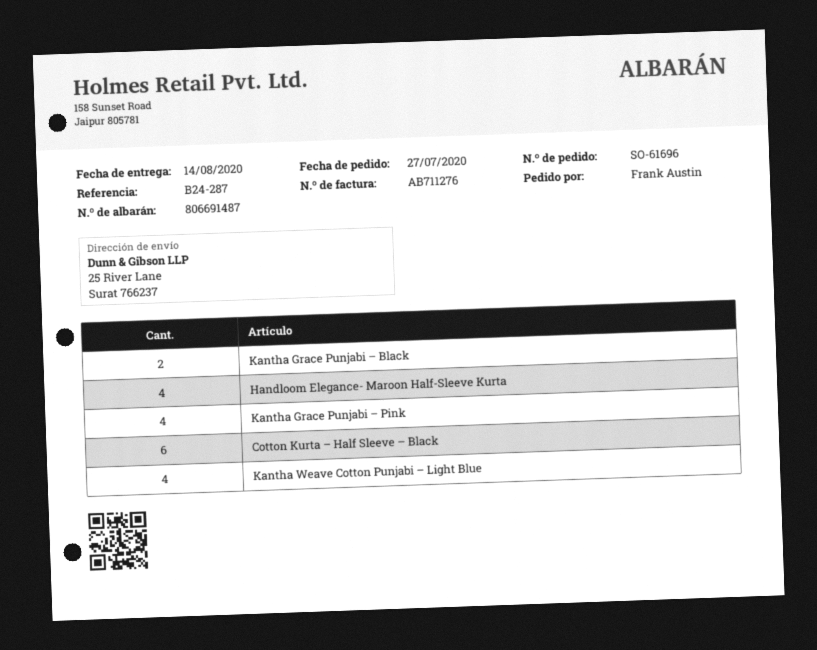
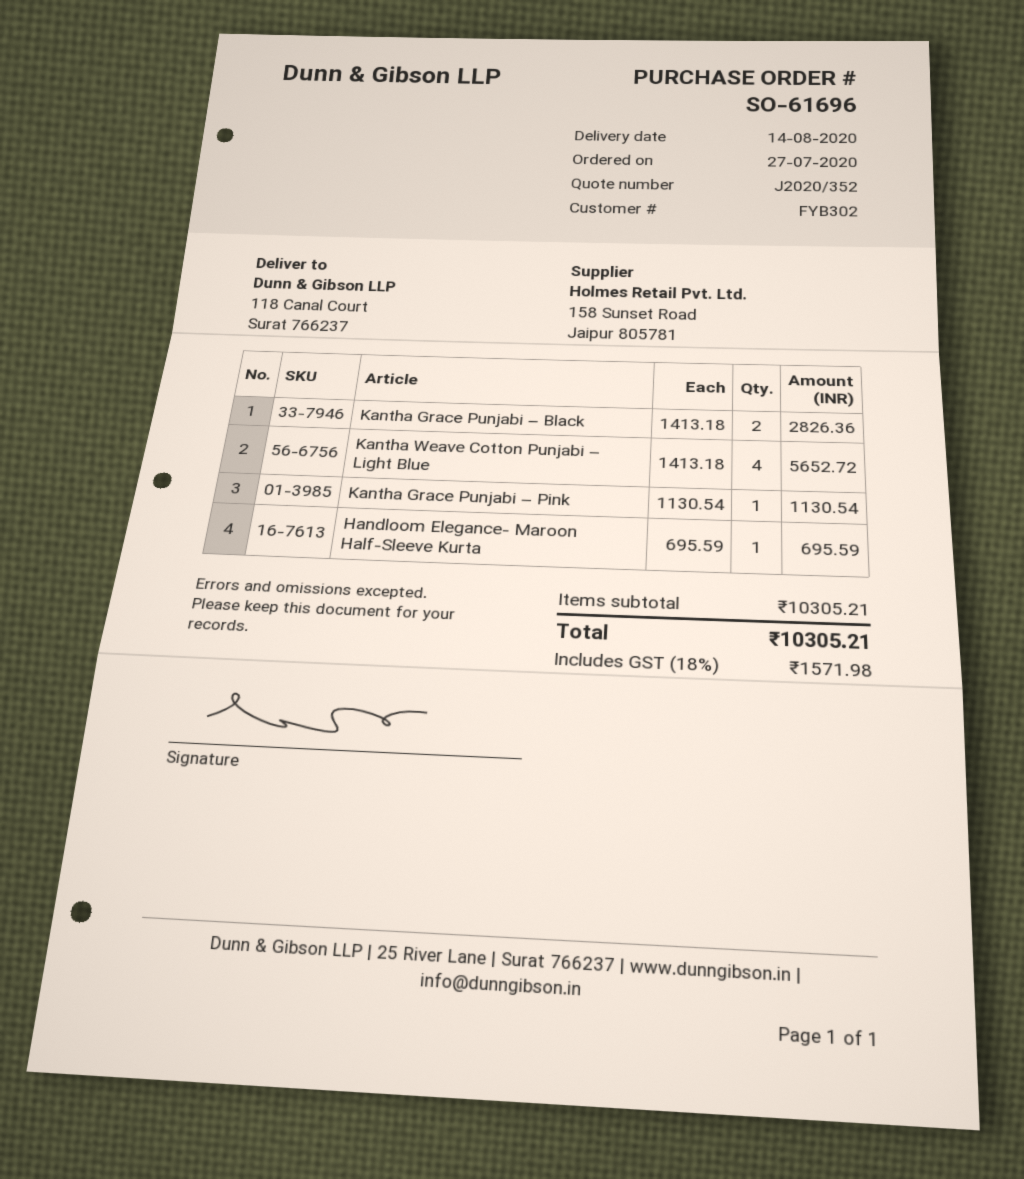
ship to: 25 River Lane, Surat 766237 -> 118 Canal Court, Surat 766237
Handloom Elegance- Maroon Half-Sleeve Kurta: 4 -> 1
Kantha Grace Punjabi – Pink: 4 -> 1
Cotton Kurta – Half Sleeve – Black: 6 -> none

